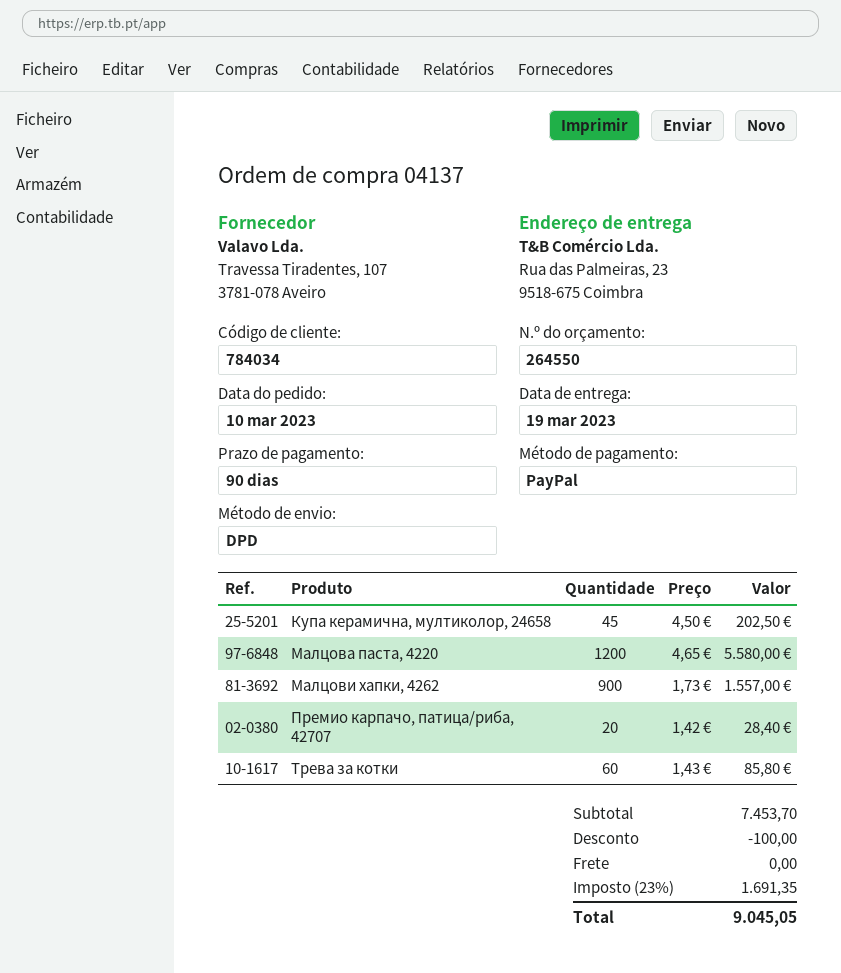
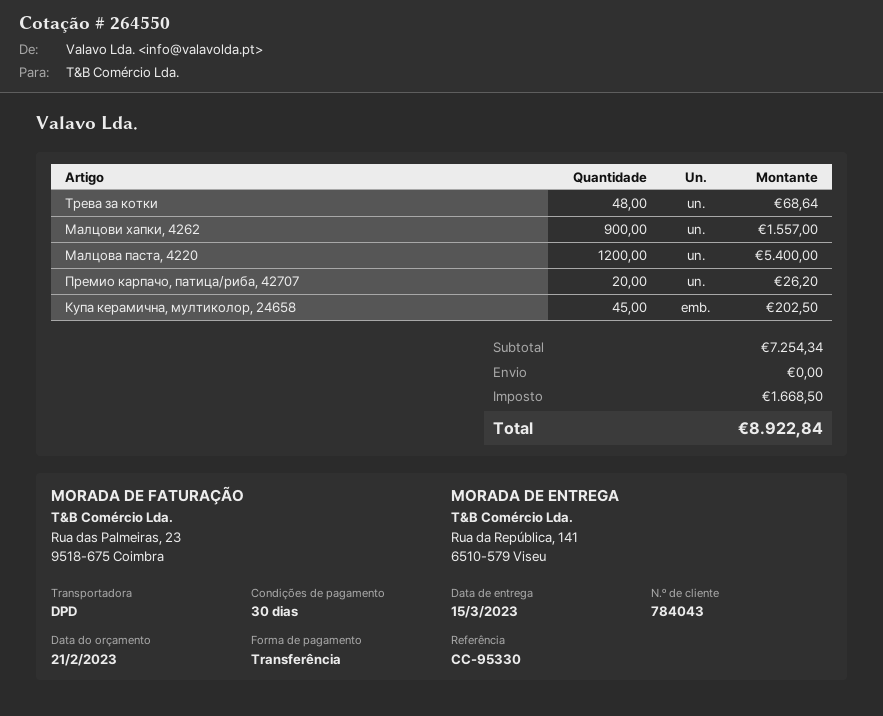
delivery date: 2023-03-19 -> 2023-03-15
payment terms: 90 days -> 30 days
customer number: 784034 -> 784043
payment method: PayPal -> bank transfer
ship to: Rua das Palmeiras, 23, 9518-675 Coimbra -> Rua da República, 141, 6510-579 Viseu
Малцова паста, 4220: 1200 for 5580.00 -> 1200 for 5400.00
Премио карпачо, патица/риба, 42707: 20 for 28.40 -> 20 for 26.20
Трева за котки: 60 for 85.80 -> 48 for 68.64
subtotal: 7453.70 -> 7254.34
discount: 100.00 -> none
tax: 1691.35 -> 1668.50
total: 9045.05 -> 8922.84

